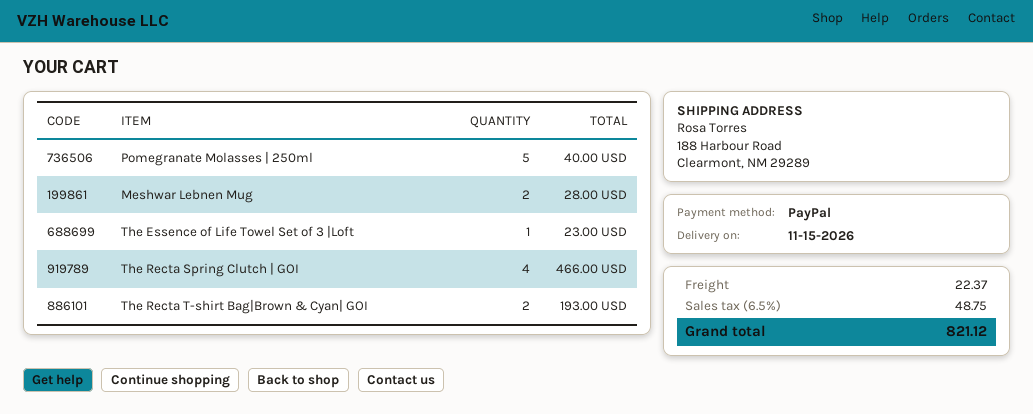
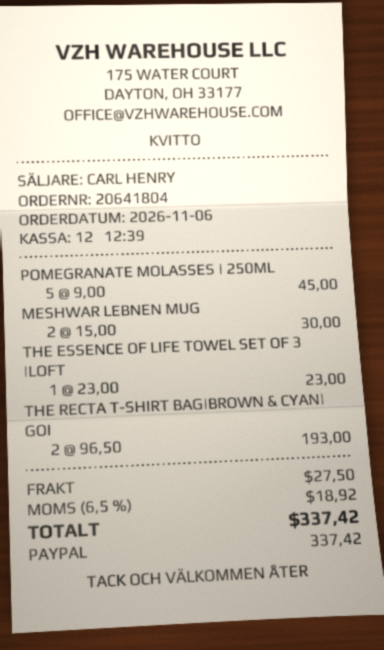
Pomegranate Molasses | 250ml: 5 for 40.00 -> 5 for 45.00
Meshwar Lebnen Mug: 2 for 28.00 -> 2 for 30.00
The Recta Spring Clutch | GOI: 4 for 466.00 -> none
shipping: 22.37 -> 27.50
tax: 6.5% = 48.75 -> 6.5% = 18.92
total: 821.12 -> 337.42

